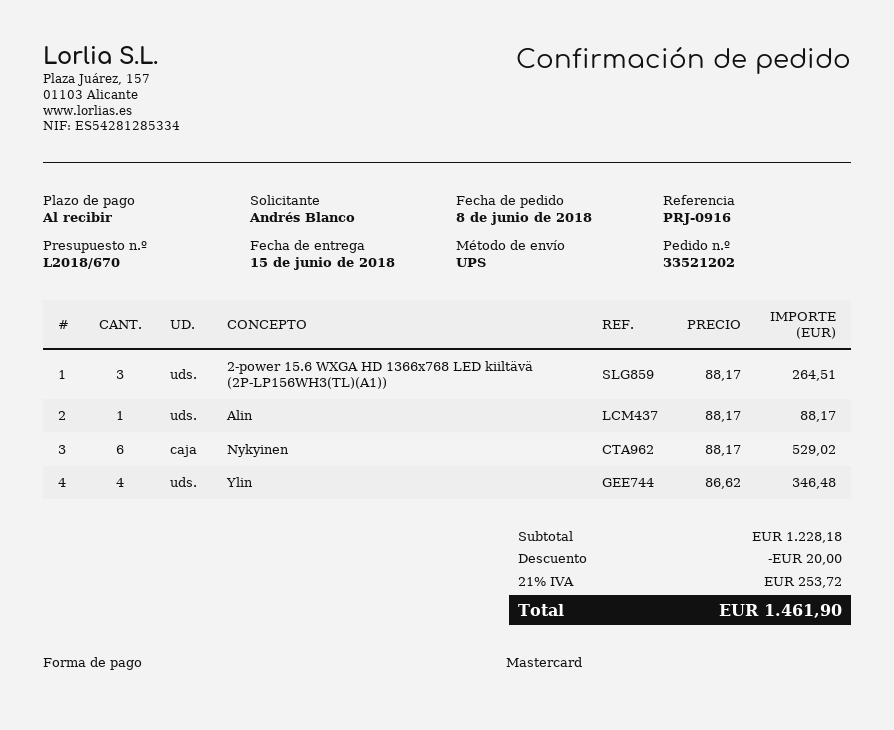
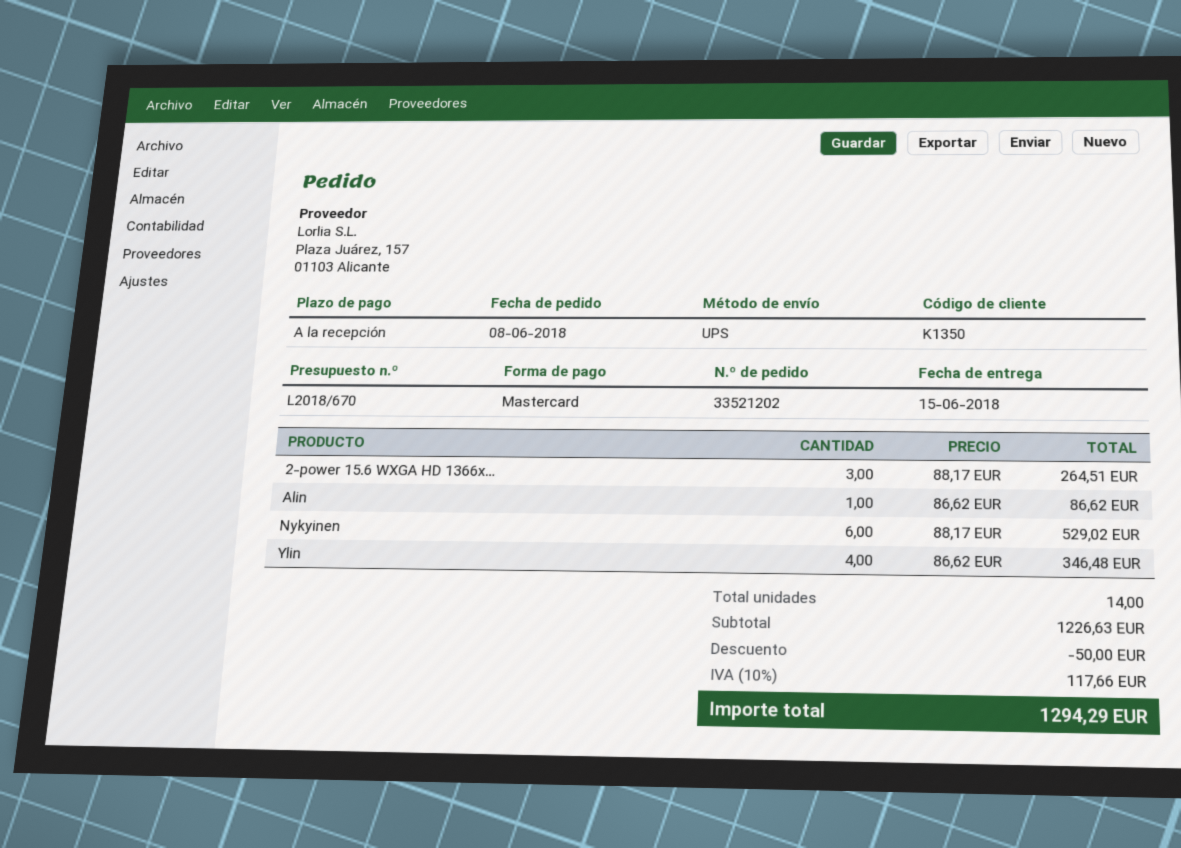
Alin: 1 x 88.17 = 88.17 -> 1 x 86.62 = 86.62
subtotal: 1228.18 -> 1226.63
discount: 20.00 -> 50.00
tax: 21% = 253.72 -> 10% = 117.66
total: 1461.90 -> 1294.29

